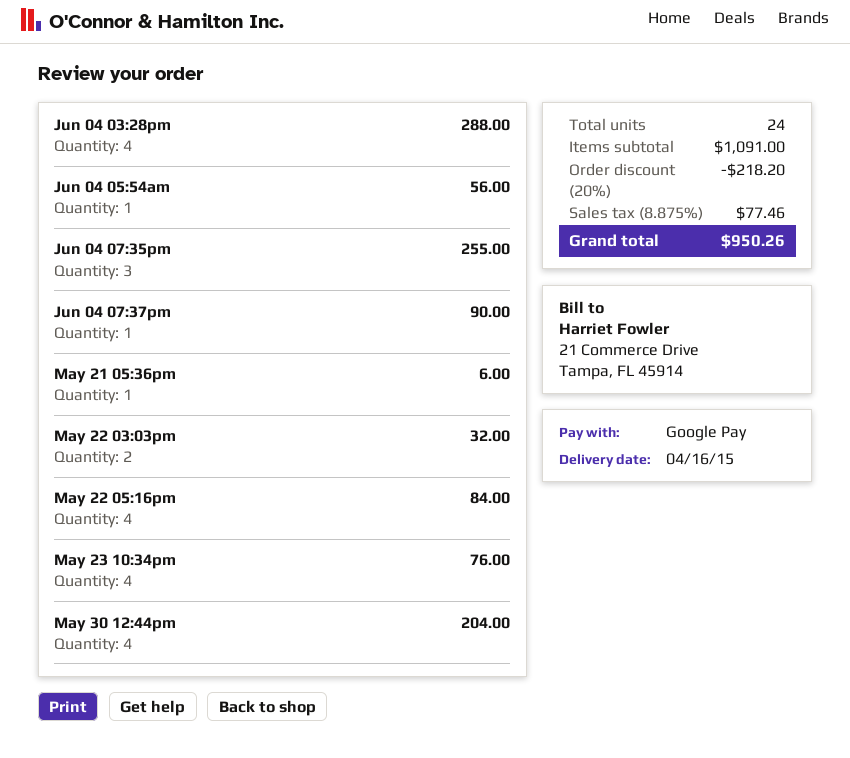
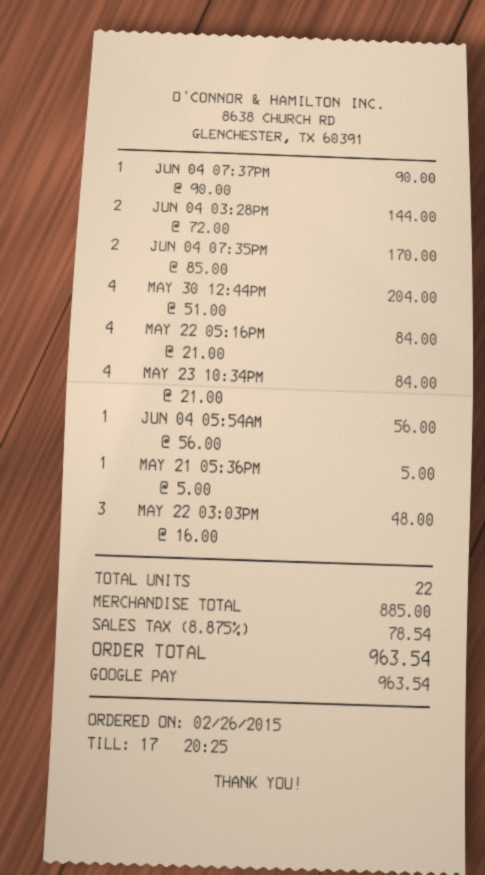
Jun 04 03:28pm: 4 for 288.00 -> 2 for 144.00
Jun 04 07:35pm: 3 for 255.00 -> 2 for 170.00
May 21 05:36pm: 1 for 6.00 -> 1 for 5.00
May 22 03:03pm: 2 for 32.00 -> 3 for 48.00
May 23 10:34pm: 4 for 76.00 -> 4 for 84.00
total quantity: 24 -> 22
subtotal: 1091.00 -> 885.00
discount: 20% = 218.20 -> none
tax: 8.875% = 77.46 -> 8.875% = 78.54
total: 950.26 -> 963.54

